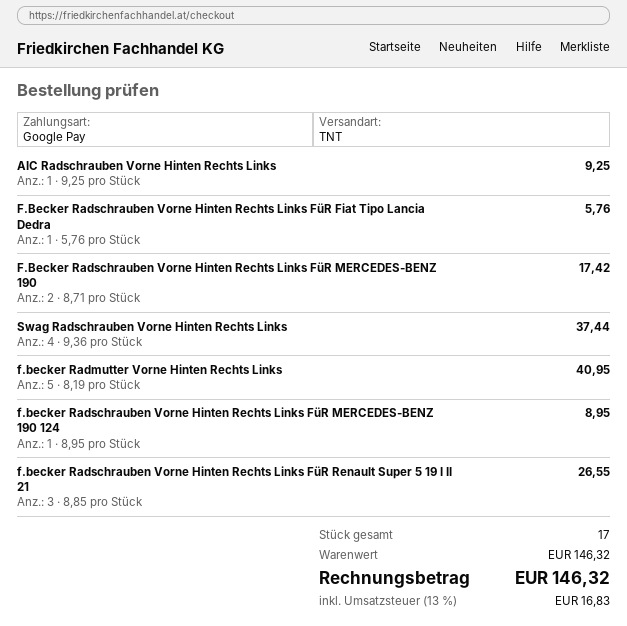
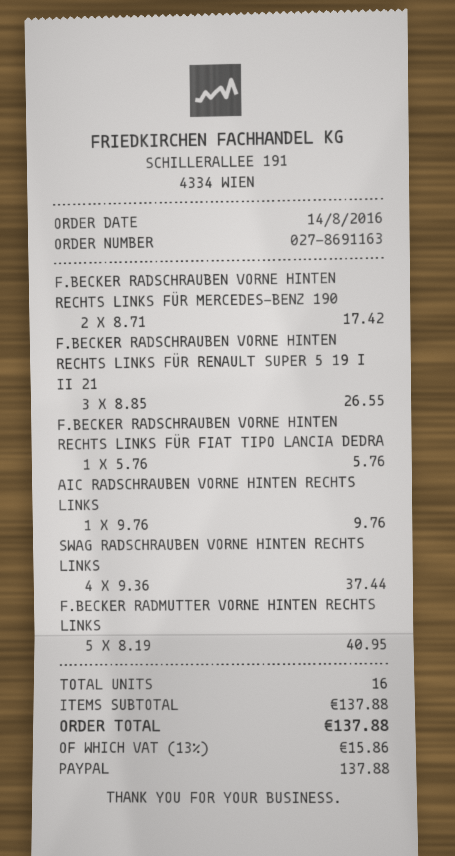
payment method: Google Pay -> PayPal
AIC Radschrauben Vorne Hinten Rechts Links: 1 x 9.25 = 9.25 -> 1 x 9.76 = 9.76
f.becker Radschrauben Vorne Hinten Rechts Links FüR MERCEDES-BENZ 190 124: 1 x 8.95 = 8.95 -> none
total quantity: 17 -> 16
subtotal: 146.32 -> 137.88
tax: 13% = 16.83 -> 13% = 15.86
total: 146.32 -> 137.88

